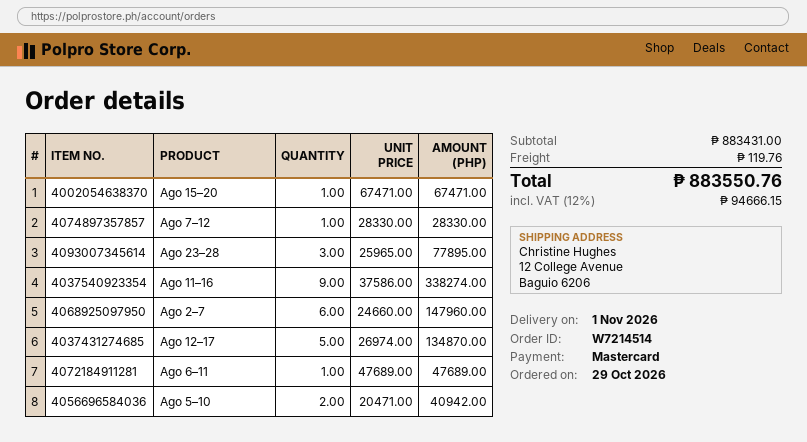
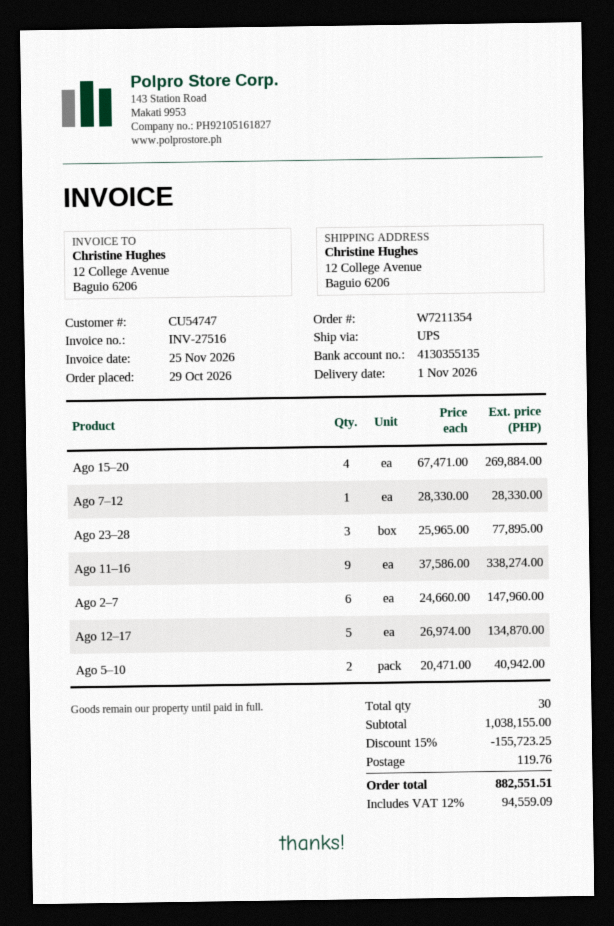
order number: W7214514 -> W7211354
Ago 15–20: 1 x 67471.00 = 67471.00 -> 4 x 67471.00 = 269884.00
Ago 6–11: 1 x 47689.00 = 47689.00 -> none
subtotal: 883431.00 -> 1038155.00
discount: none -> 15% = 155723.25
tax: 12% = 94666.15 -> 12% = 94559.09
total: 883550.76 -> 882551.51

